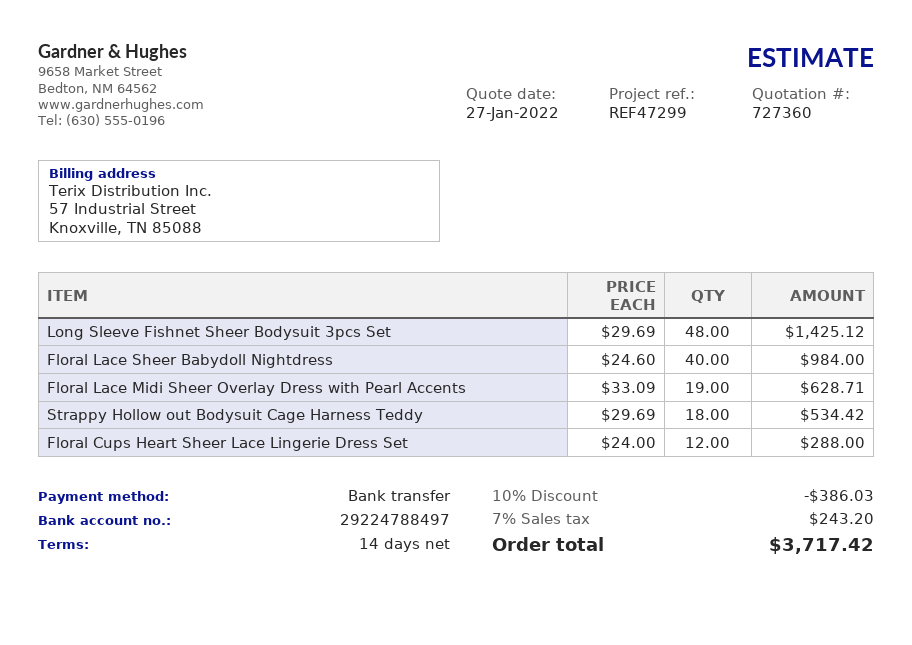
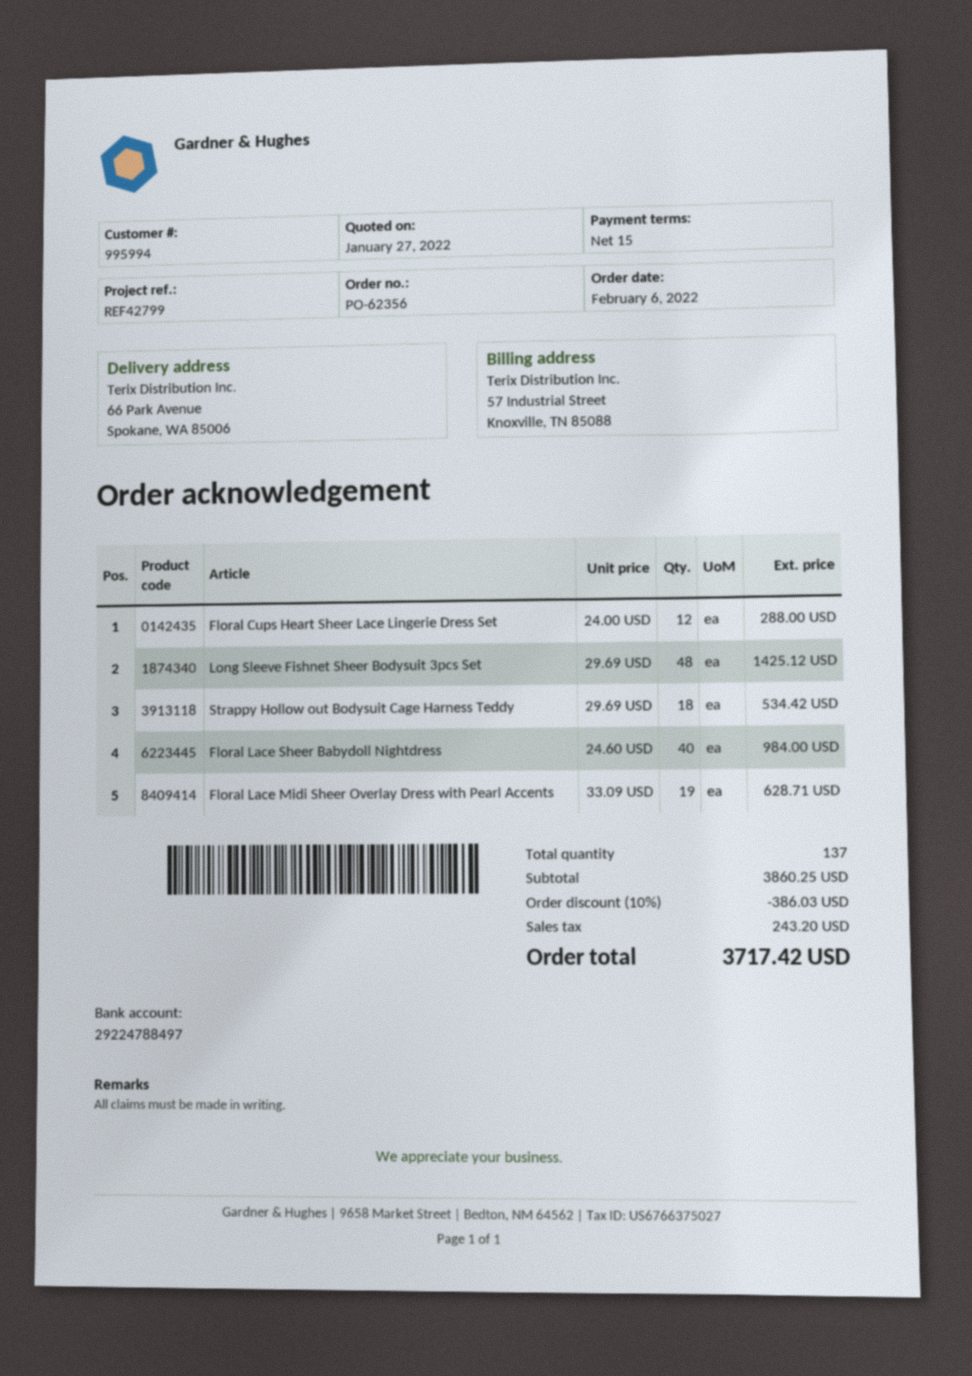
payment terms: 14 days -> 15 days
reference: REF47299 -> REF42799

